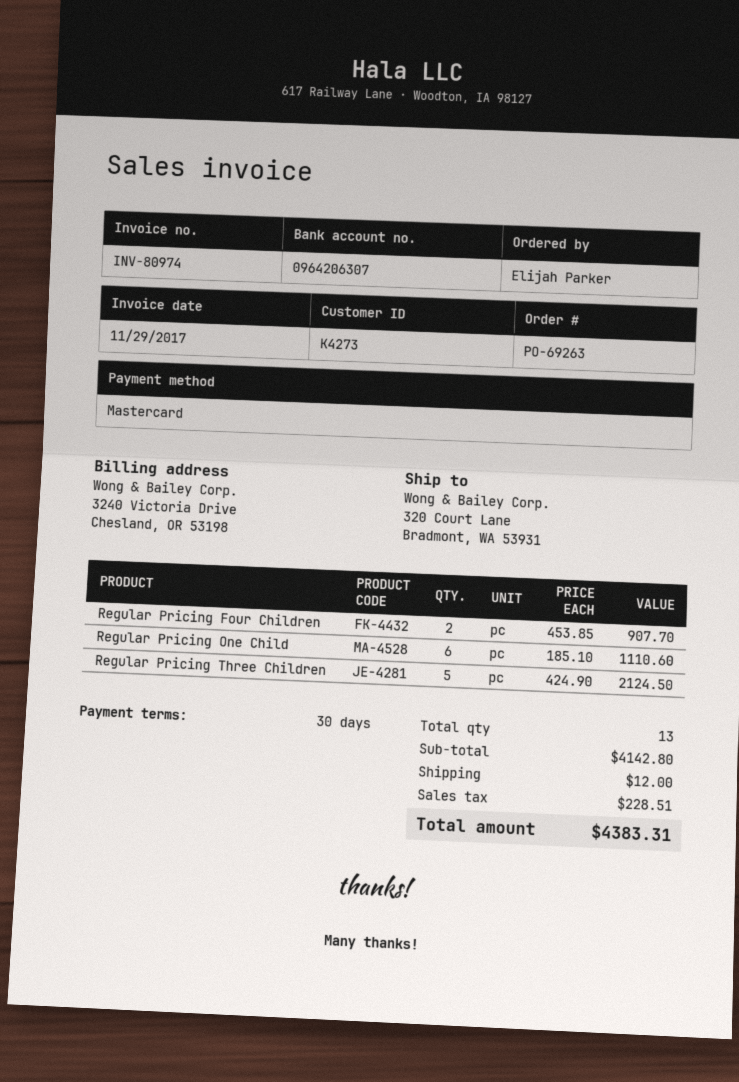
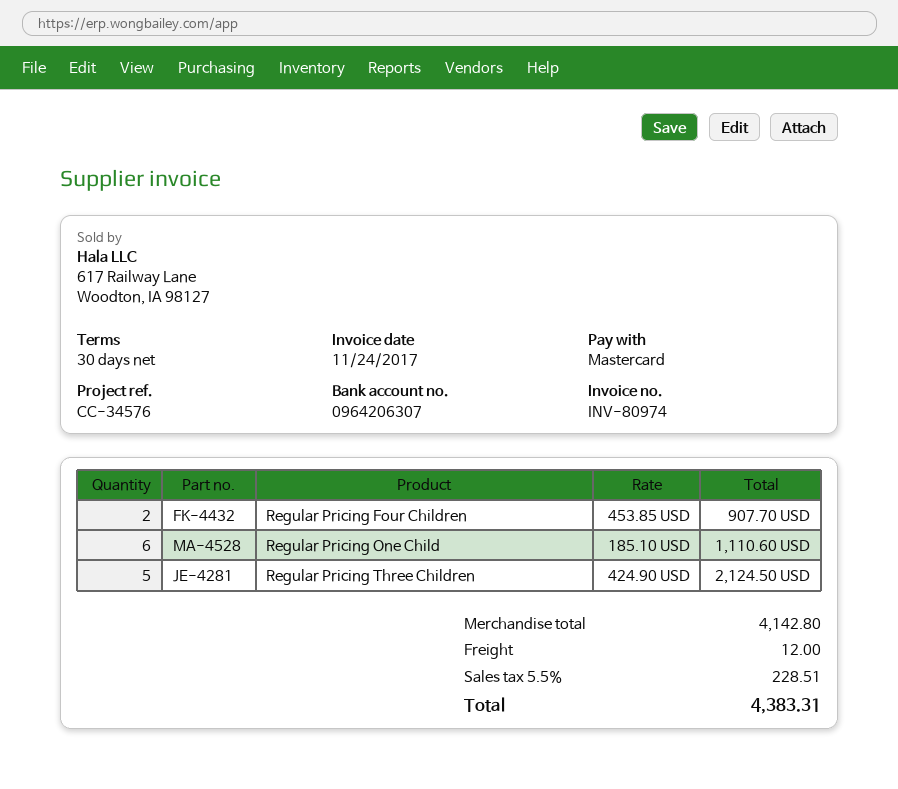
invoice date: 2017-11-29 -> 2017-11-24

